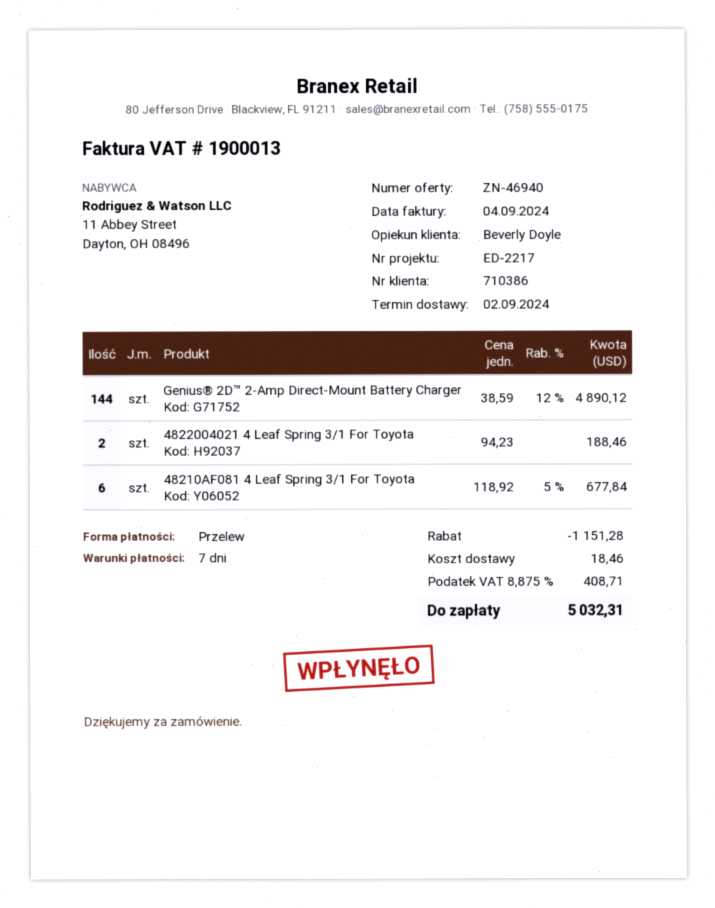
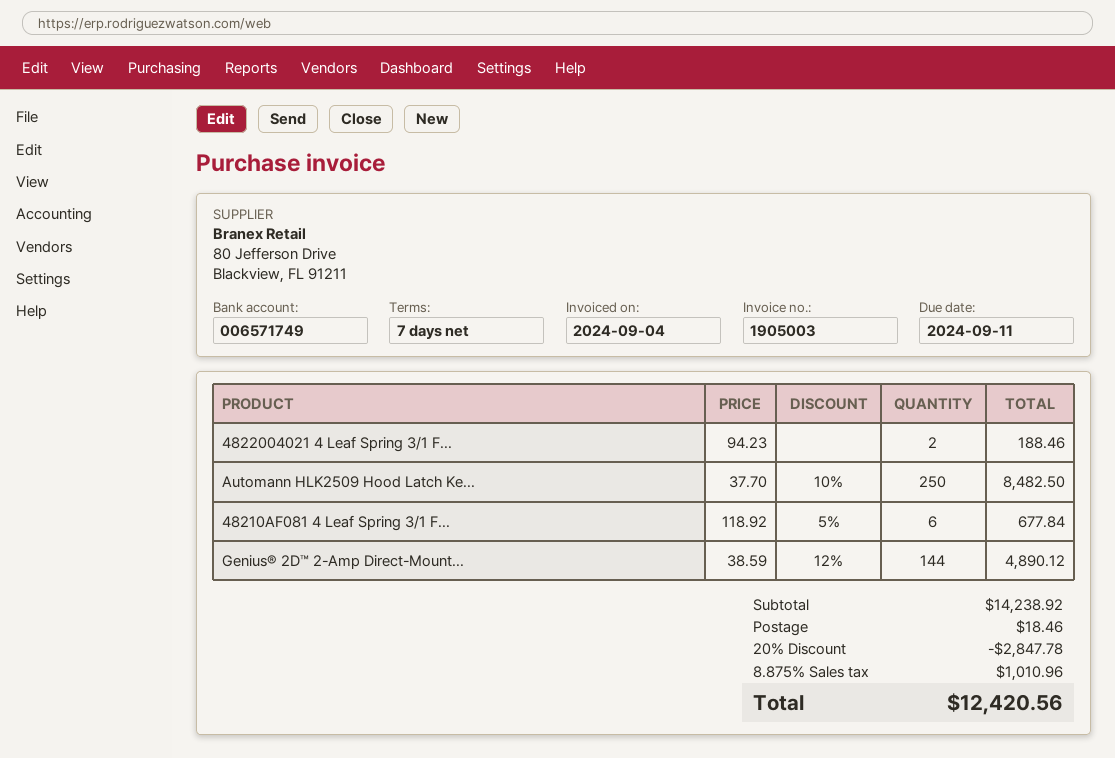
invoice number: 1900013 -> 1905003
Automann HLK2509 Hood Latch Ke...: none -> 250 x 37.70 - 10% = 8482.50
discount: 1151.28 -> 2847.78
tax: 8.875% = 408.71 -> 8.875% = 1010.96
total: 5032.31 -> 12420.56

